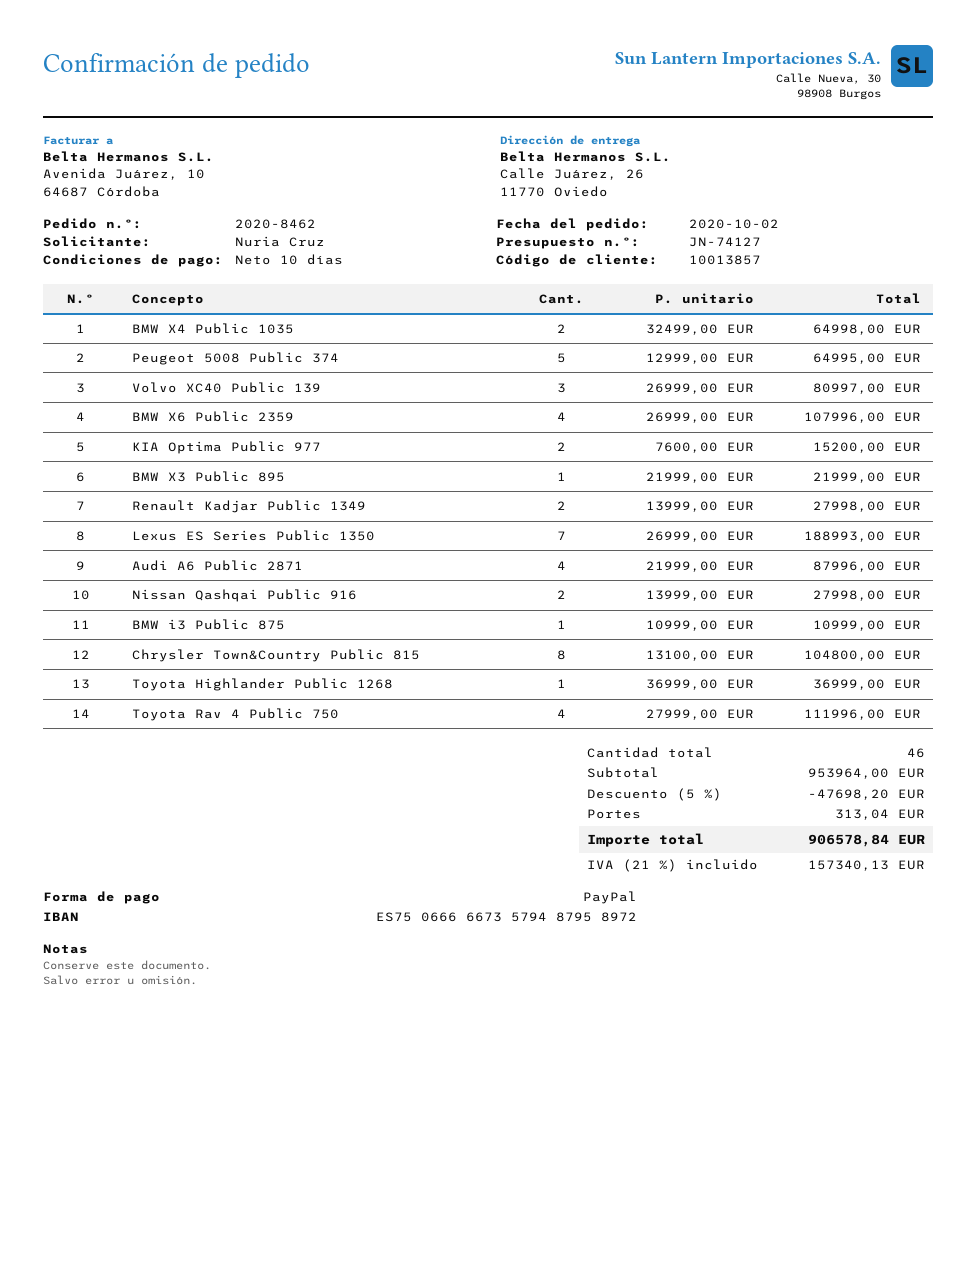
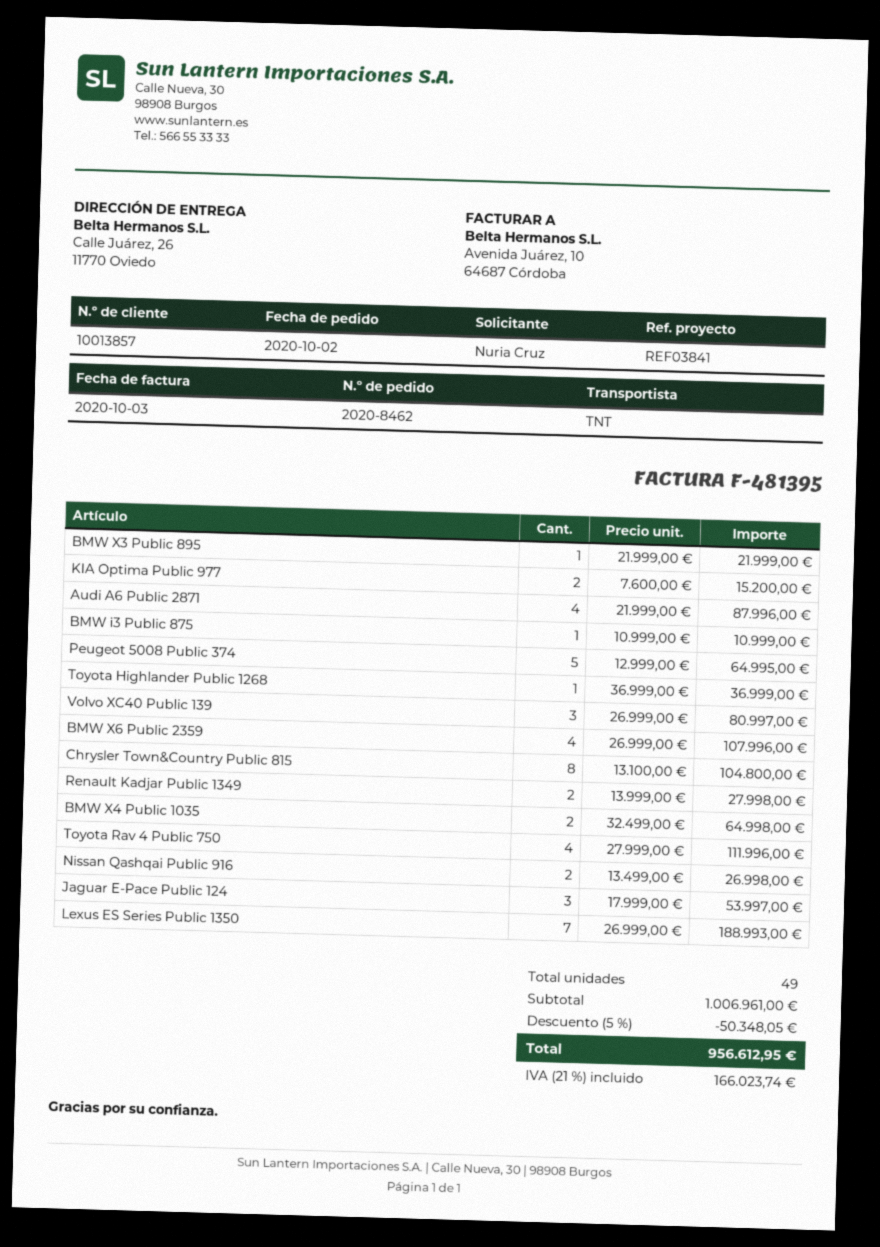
Nissan Qashqai Public 916: 2 x 13999.00 = 27998.00 -> 2 x 13499.00 = 26998.00
Jaguar E-Pace Public 124: none -> 3 x 17999.00 = 53997.00
total quantity: 46 -> 49
subtotal: 953964.00 -> 1006961.00
discount: 5% = 47698.20 -> 5% = 50348.05
shipping: 313.04 -> none
tax: 21% = 157340.13 -> 21% = 166023.74
total: 906578.84 -> 956612.95

